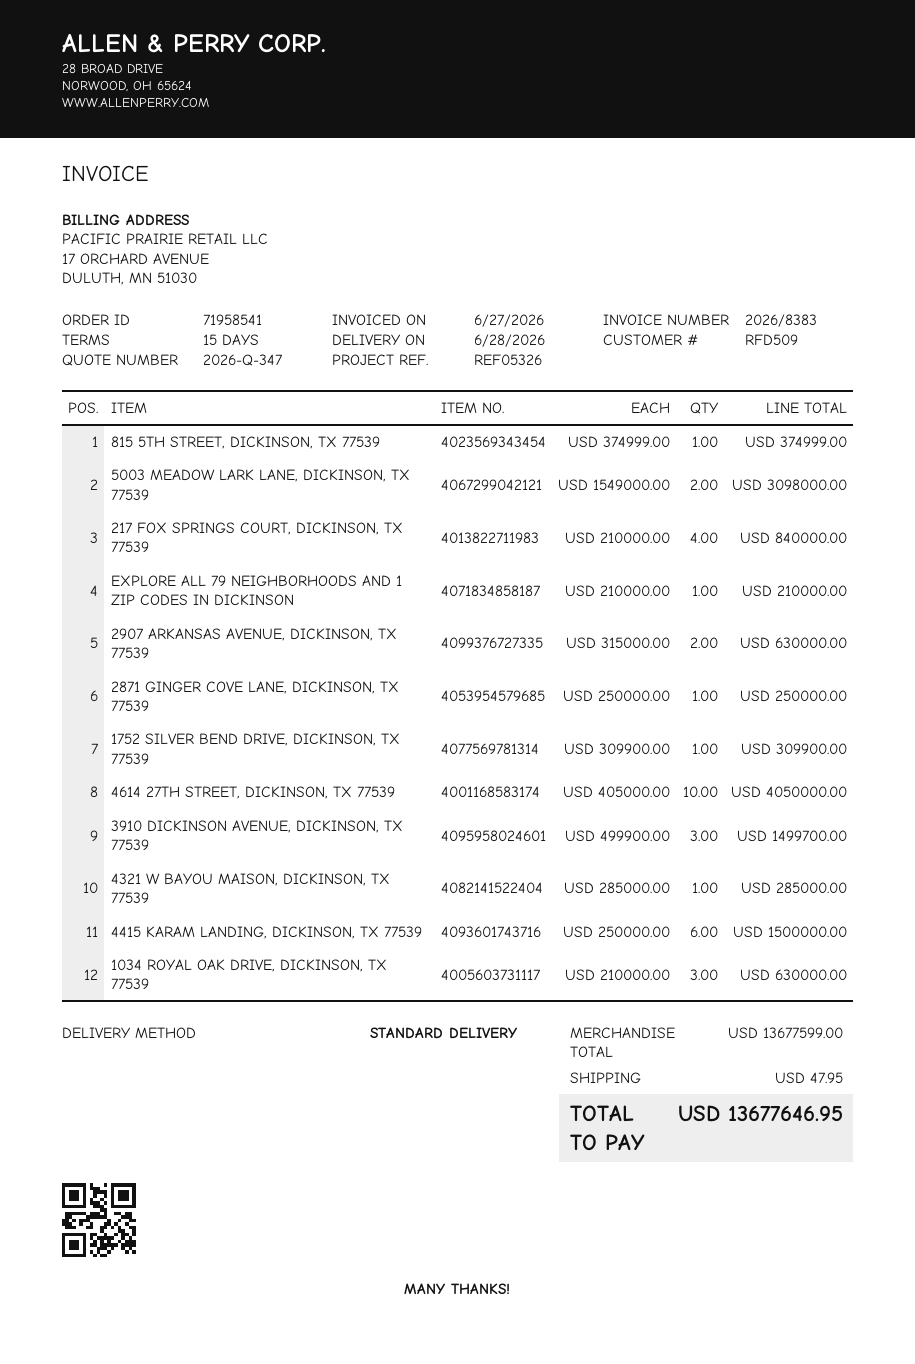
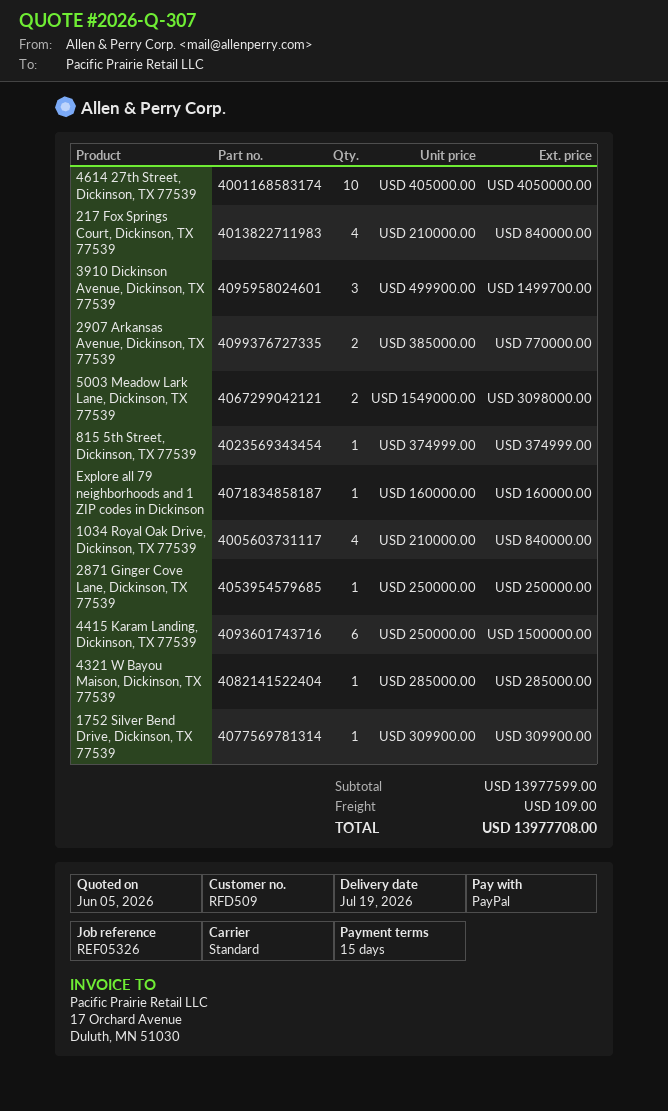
quote number: 2026-Q-347 -> 2026-Q-307
delivery date: 2026-06-28 -> 2026-07-19
EXPLORE ALL 79 NEIGHBORHOODS AND 1 ZIP CODES IN DICKINSON: 1 x 210000.00 = 210000.00 -> 1 x 160000.00 = 160000.00
2907 ARKANSAS AVENUE, DICKINSON, TX 77539: 2 x 315000.00 = 630000.00 -> 2 x 385000.00 = 770000.00
1034 ROYAL OAK DRIVE, DICKINSON, TX 77539: 3 x 210000.00 = 630000.00 -> 4 x 210000.00 = 840000.00
subtotal: 13677599.00 -> 13977599.00
shipping: 47.95 -> 109.00
total: 13677646.95 -> 13977708.00

